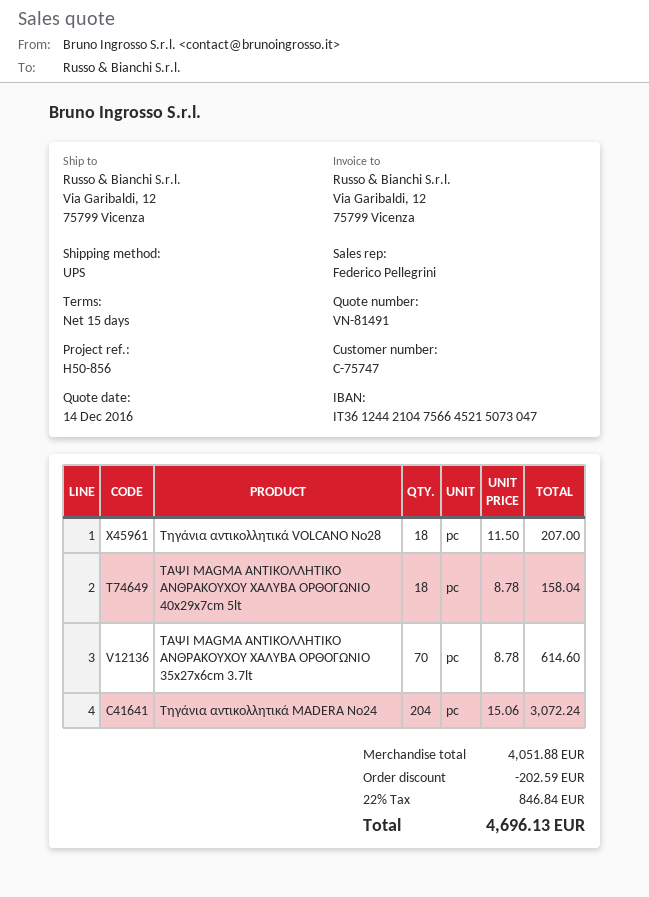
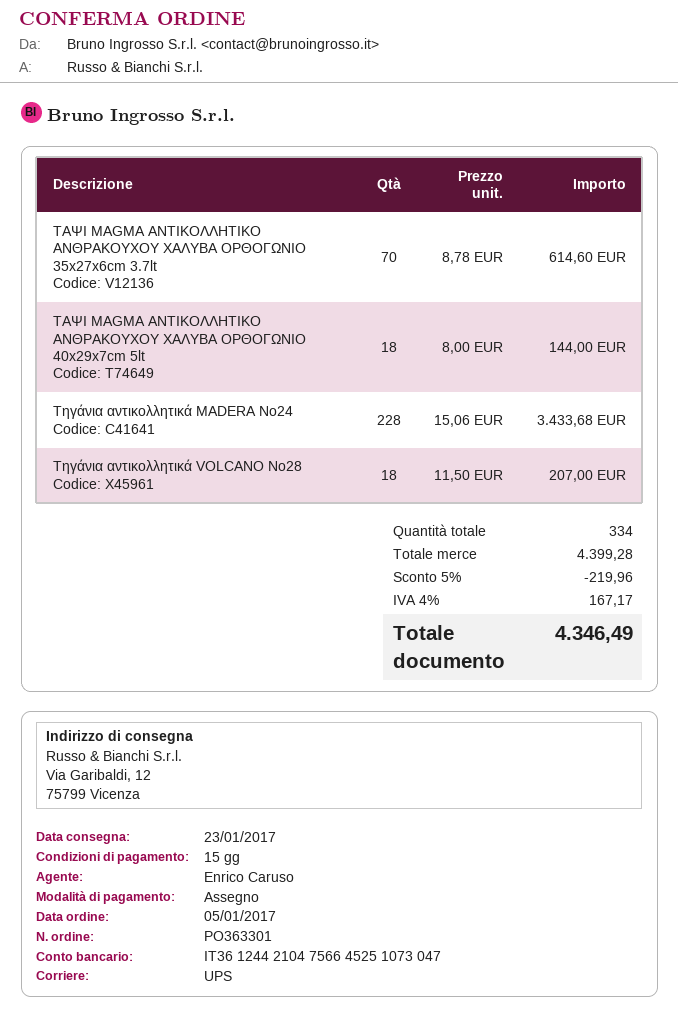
sales rep: Federico Pellegrini -> Enrico Caruso
bank account: IT3612442104756645215073047 -> IT3612442104756645251073047
ΤΑΨΙ MAGMA ΑΝΤΙΚΟΛΛΗΤΙΚΟ ΑΝΘΡΑΚΟΥΧΟΥ ΧΑΛΥΒΑ ΟΡΘΟΓΩΝΙΟ 40x29x7cm 5lt: 18 x 8.78 = 158.04 -> 18 x 8.00 = 144.00
Τηγάνια αντικολλητικά MADERA Νο24: 204 x 15.06 = 3072.24 -> 228 x 15.06 = 3433.68
subtotal: 4051.88 -> 4399.28
discount: 202.59 -> 219.96
tax: 22% = 846.84 -> 4% = 167.17
total: 4696.13 -> 4346.49

